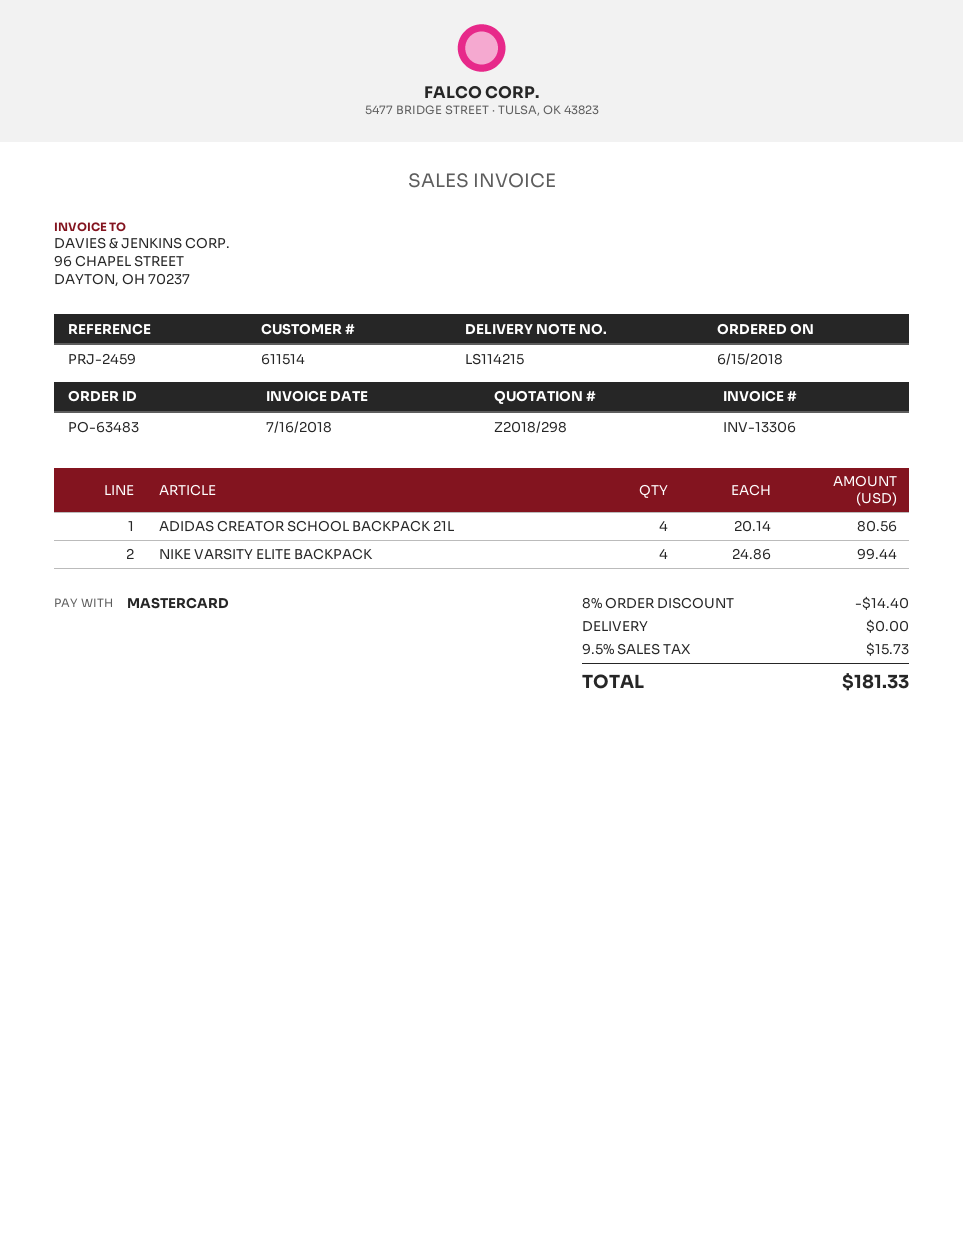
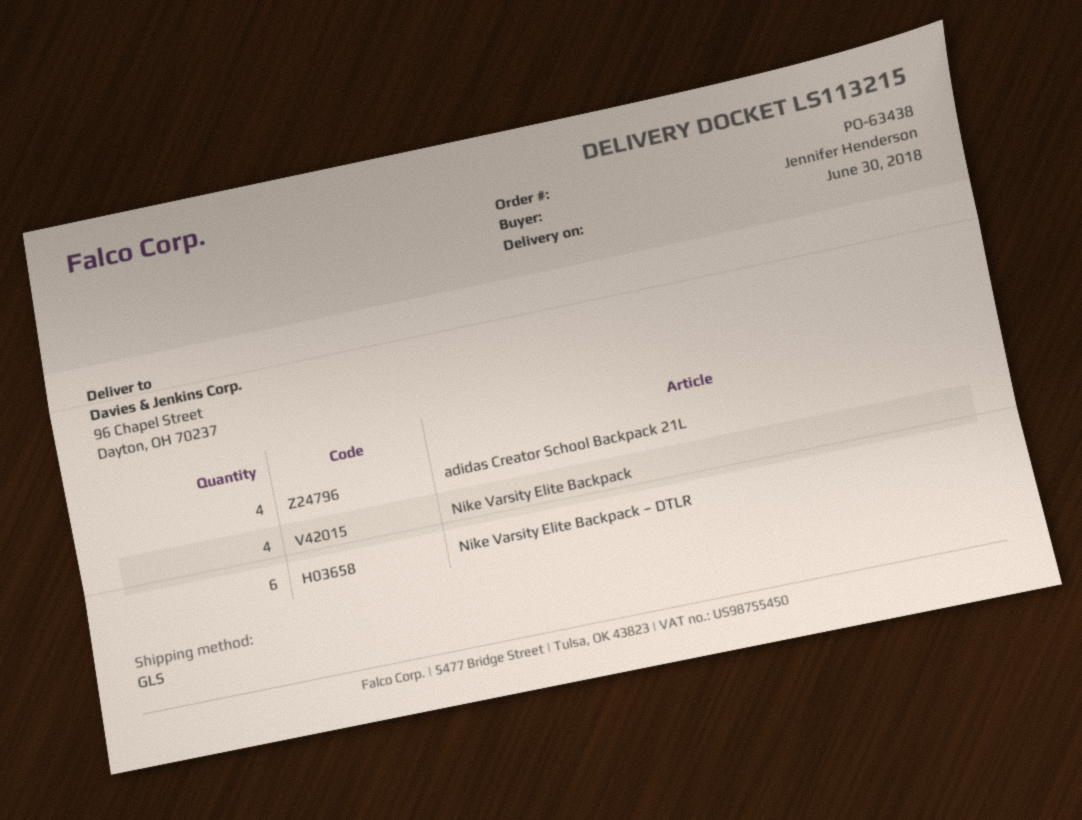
order number: PO-63483 -> PO-63438
delivery note number: LS114215 -> LS113215
Nike Varsity Elite Backpack – DTLR: none -> 6

